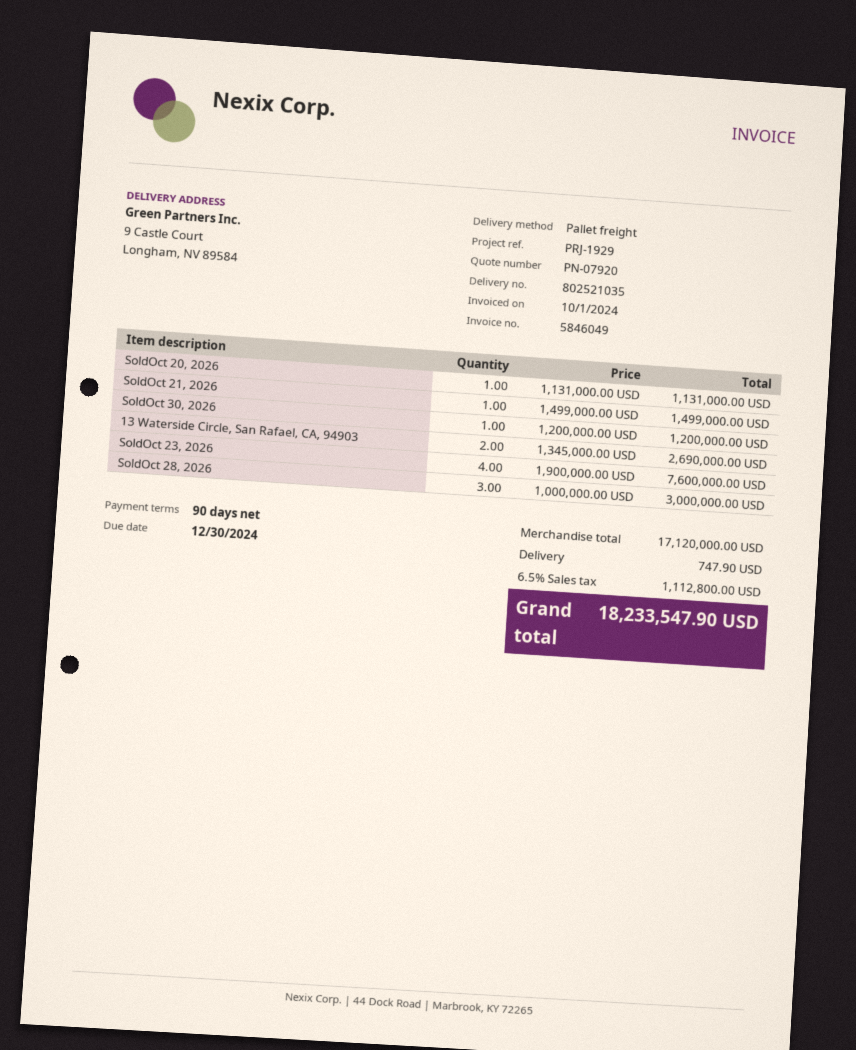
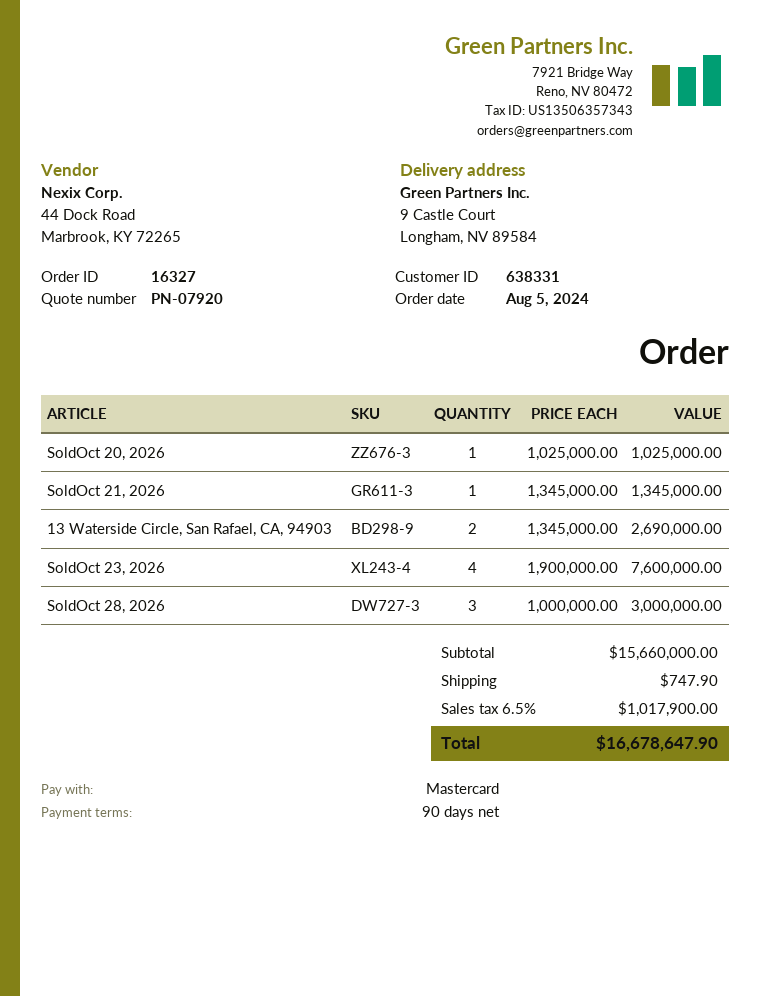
SoldOct 20, 2026: 1 x 1131000.00 = 1131000.00 -> 1 x 1025000.00 = 1025000.00
SoldOct 21, 2026: 1 x 1499000.00 = 1499000.00 -> 1 x 1345000.00 = 1345000.00
SoldOct 30, 2026: 1 x 1200000.00 = 1200000.00 -> none
subtotal: 17120000.00 -> 15660000.00
tax: 6.5% = 1112800.00 -> 6.5% = 1017900.00
total: 18233547.90 -> 16678647.90

